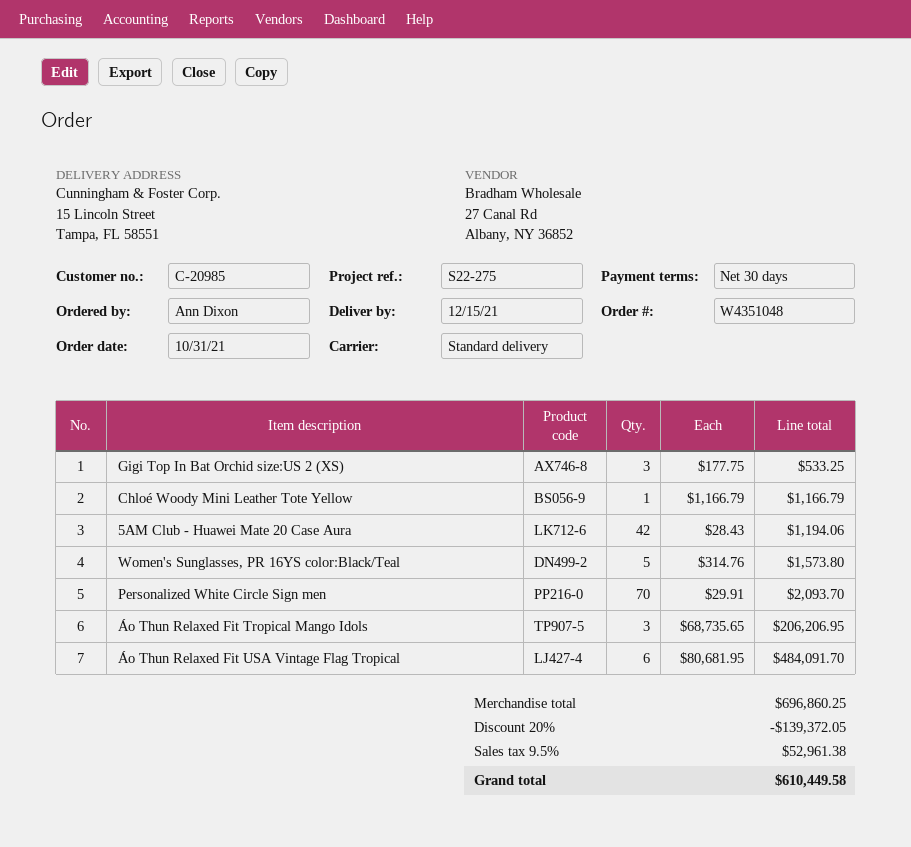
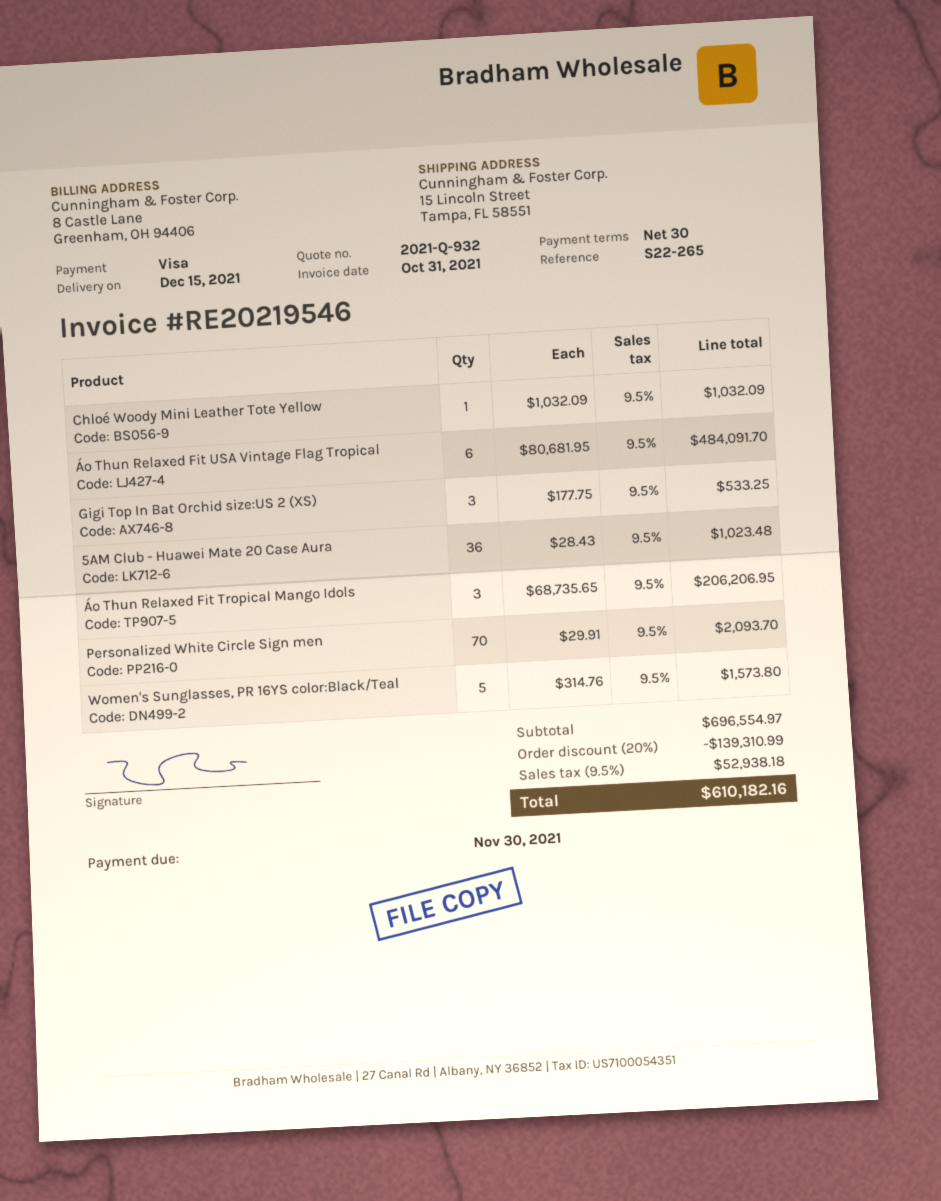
reference: S22-275 -> S22-265
Chloé Woody Mini Leather Tote Yellow: 1 x 1166.79 = 1166.79 -> 1 x 1032.09 = 1032.09
5AM Club - Huawei Mate 20 Case Aura: 42 x 28.43 = 1194.06 -> 36 x 28.43 = 1023.48
subtotal: 696860.25 -> 696554.97
discount: 20% = 139372.05 -> 20% = 139310.99
tax: 9.5% = 52961.38 -> 9.5% = 52938.18
total: 610449.58 -> 610182.16

